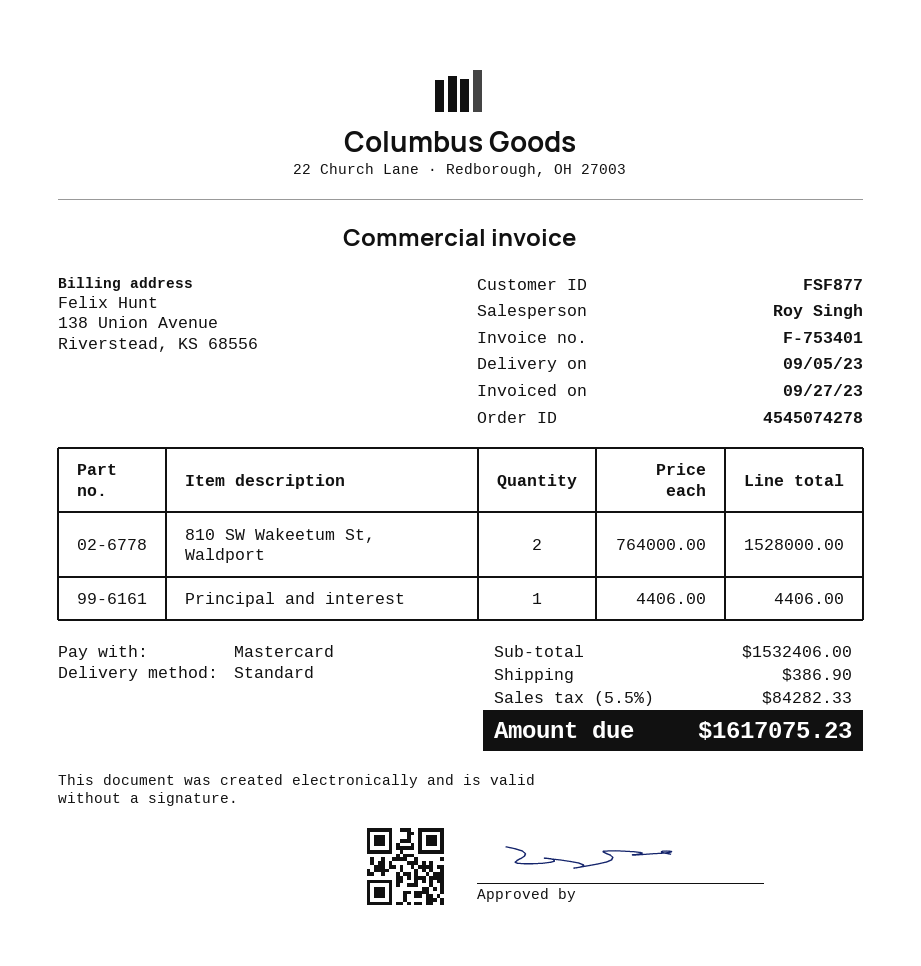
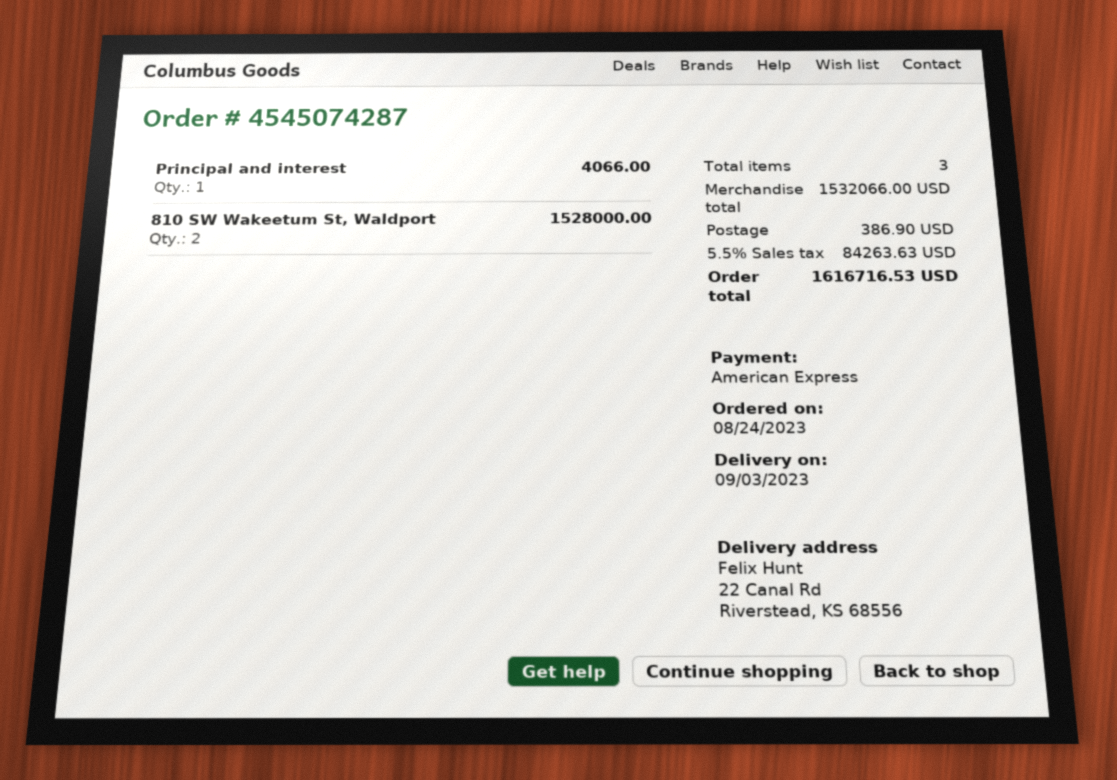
order number: 4545074278 -> 4545074287
delivery date: 2023-09-05 -> 2023-09-03
payment method: Mastercard -> American Express
Principal and interest: 1 for 4406.00 -> 1 for 4066.00
subtotal: 1532406.00 -> 1532066.00
tax: 5.5% = 84282.33 -> 5.5% = 84263.63
total: 1617075.23 -> 1616716.53

